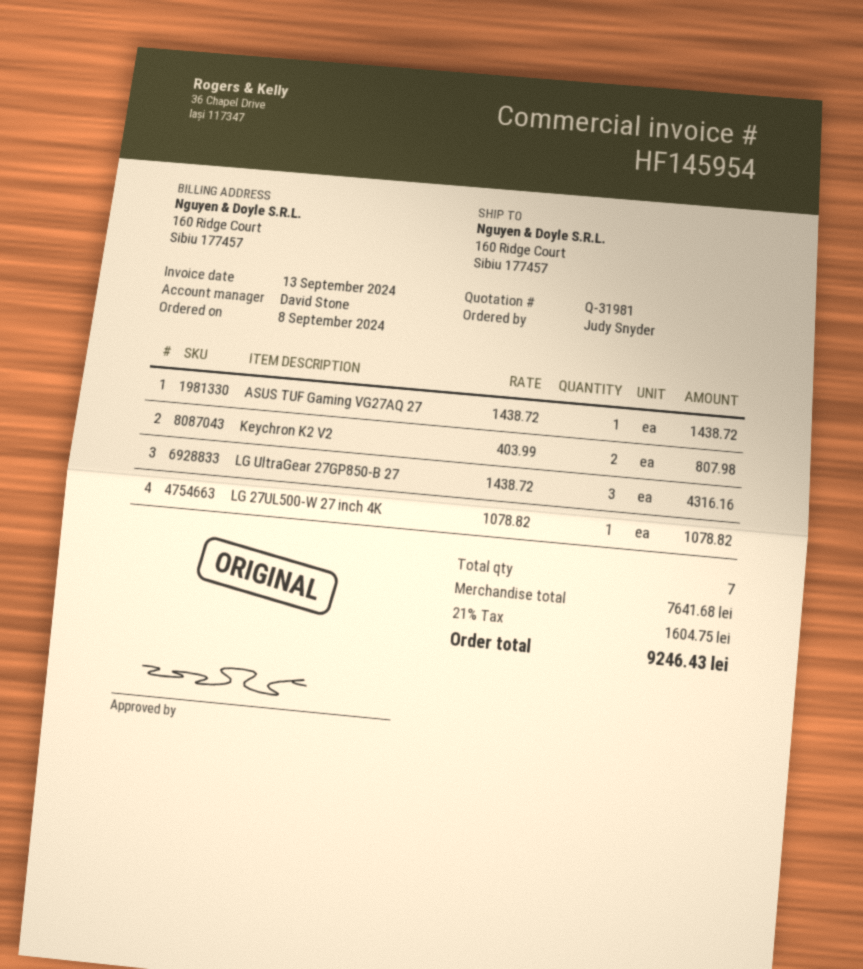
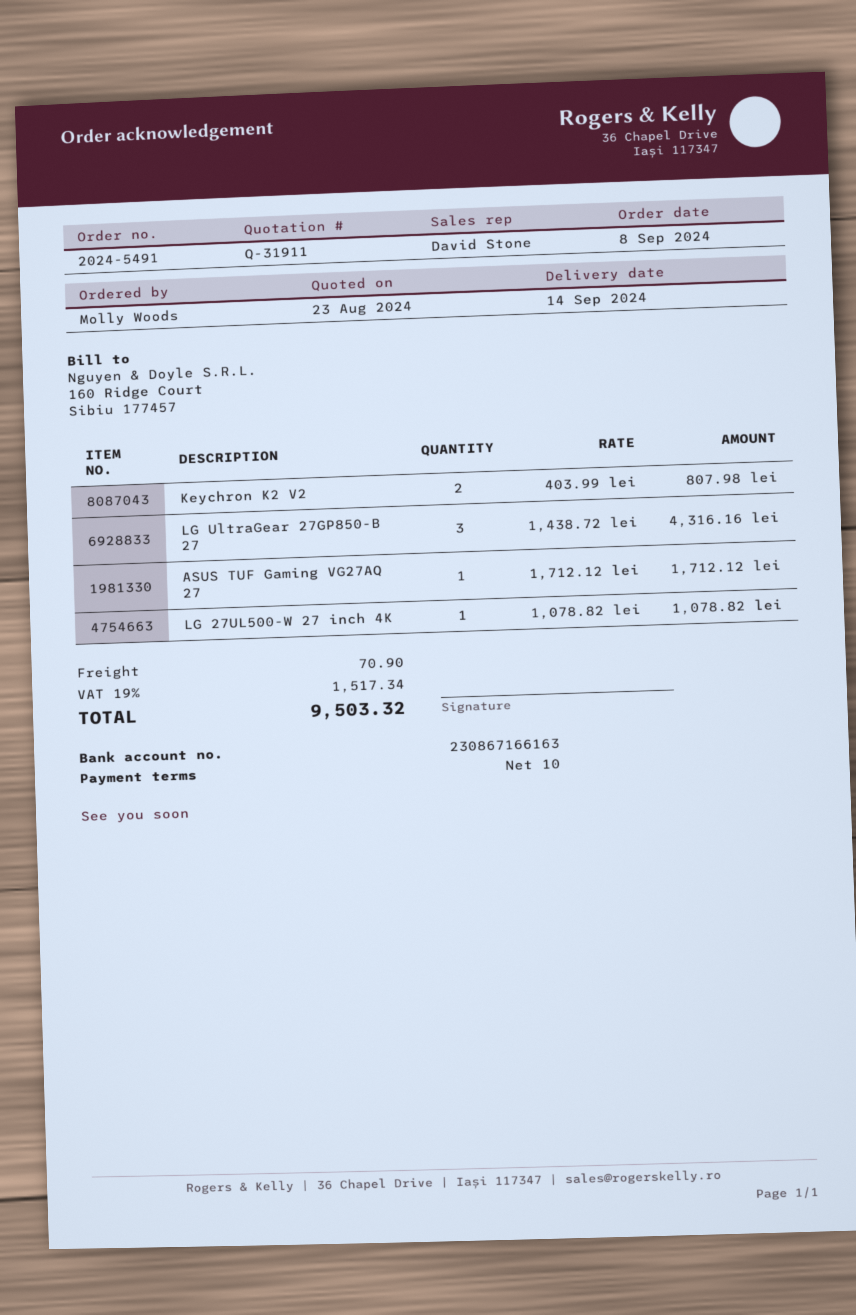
quote number: Q-31981 -> Q-31911
ordered by: Judy Snyder -> Molly Woods
ASUS TUF Gaming VG27AQ 27: 1 x 1438.72 = 1438.72 -> 1 x 1712.12 = 1712.12
shipping: none -> 70.90
tax: 21% = 1604.75 -> 19% = 1517.34
total: 9246.43 -> 9503.32

